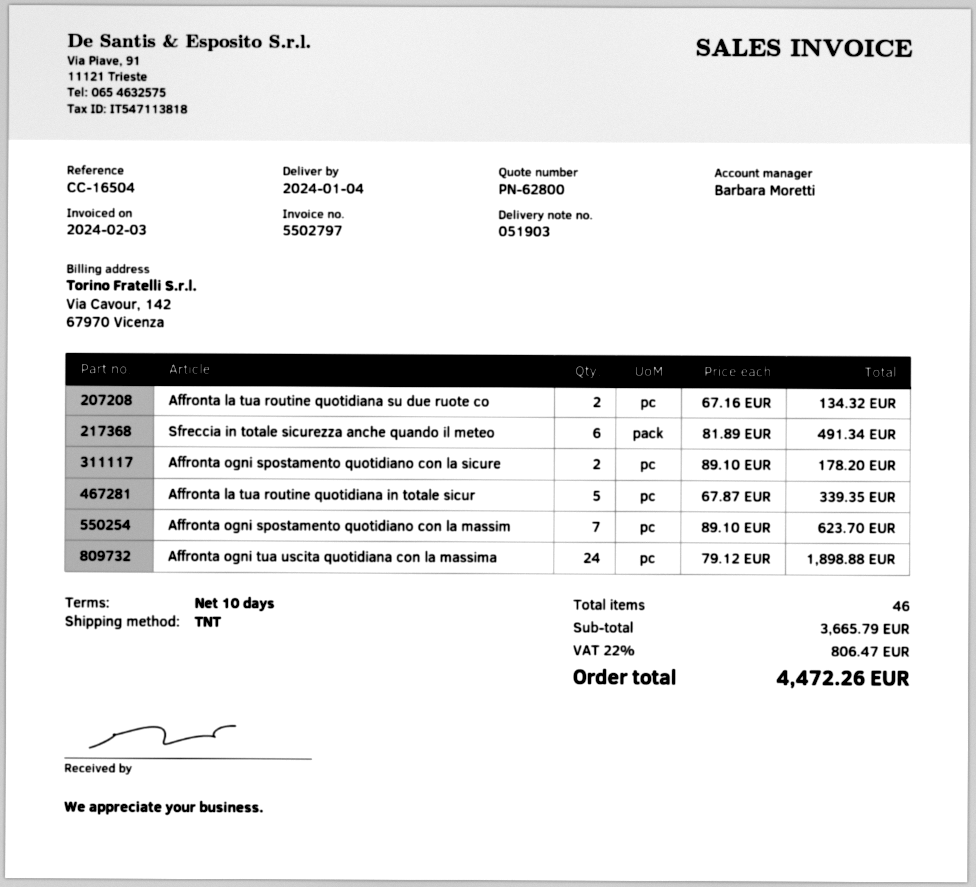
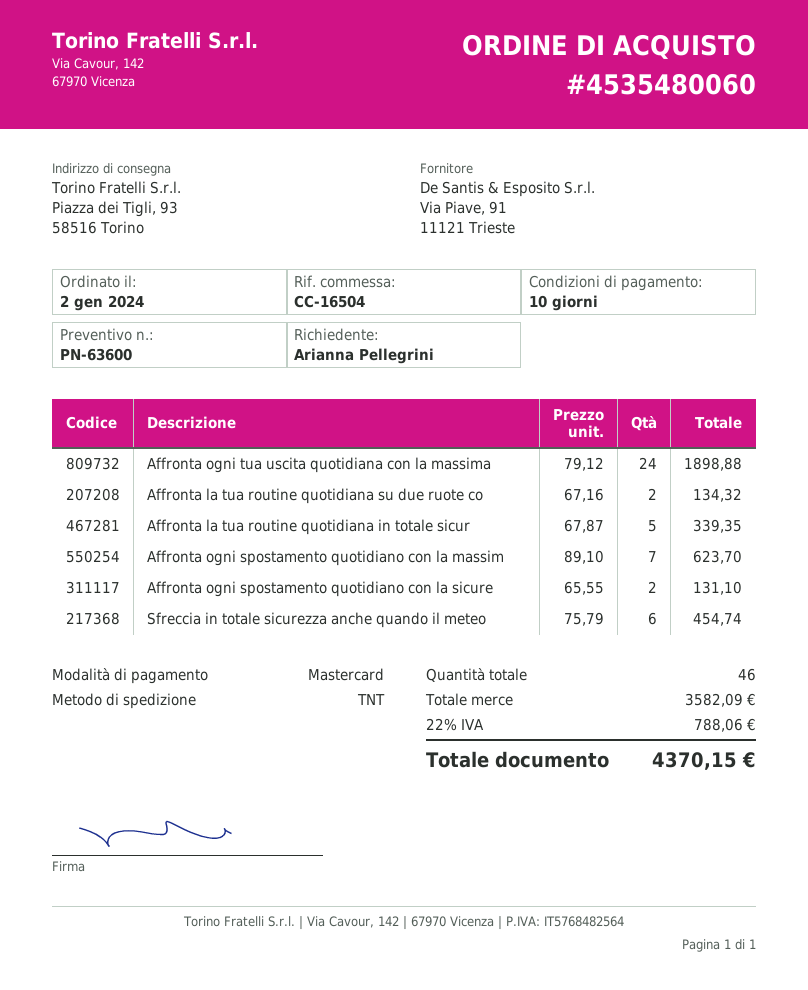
quote number: PN-62800 -> PN-63600
Sfreccia in totale sicurezza anche quando il meteo: 6 x 81.89 = 491.34 -> 6 x 75.79 = 454.74
Affronta ogni spostamento quotidiano con la sicure: 2 x 89.10 = 178.20 -> 2 x 65.55 = 131.10
subtotal: 3665.79 -> 3582.09
tax: 22% = 806.47 -> 22% = 788.06
total: 4472.26 -> 4370.15

